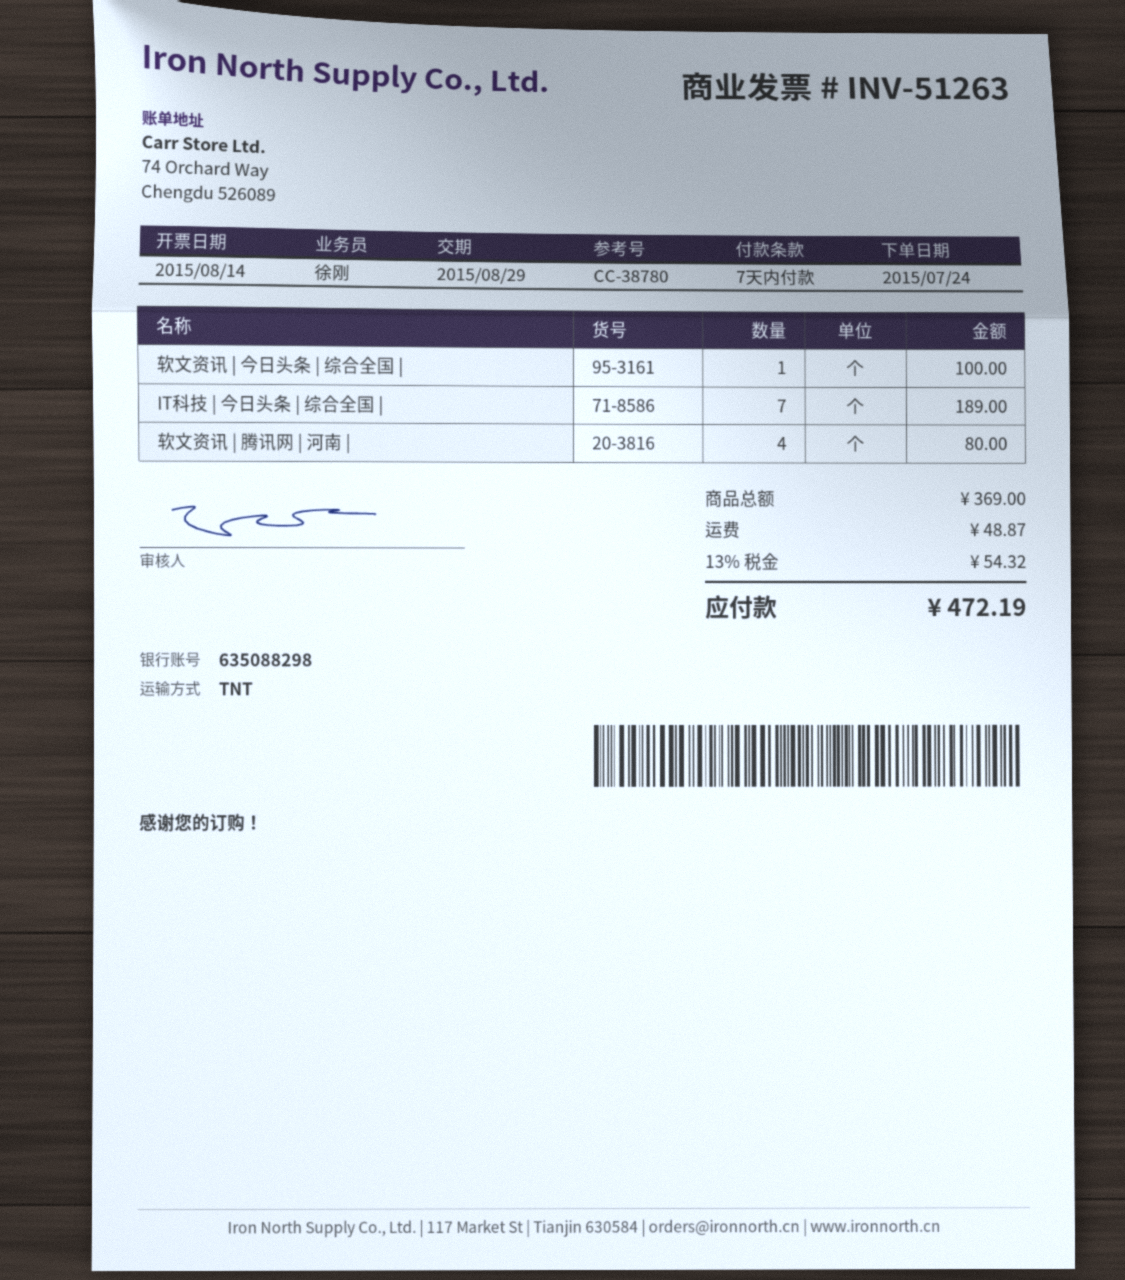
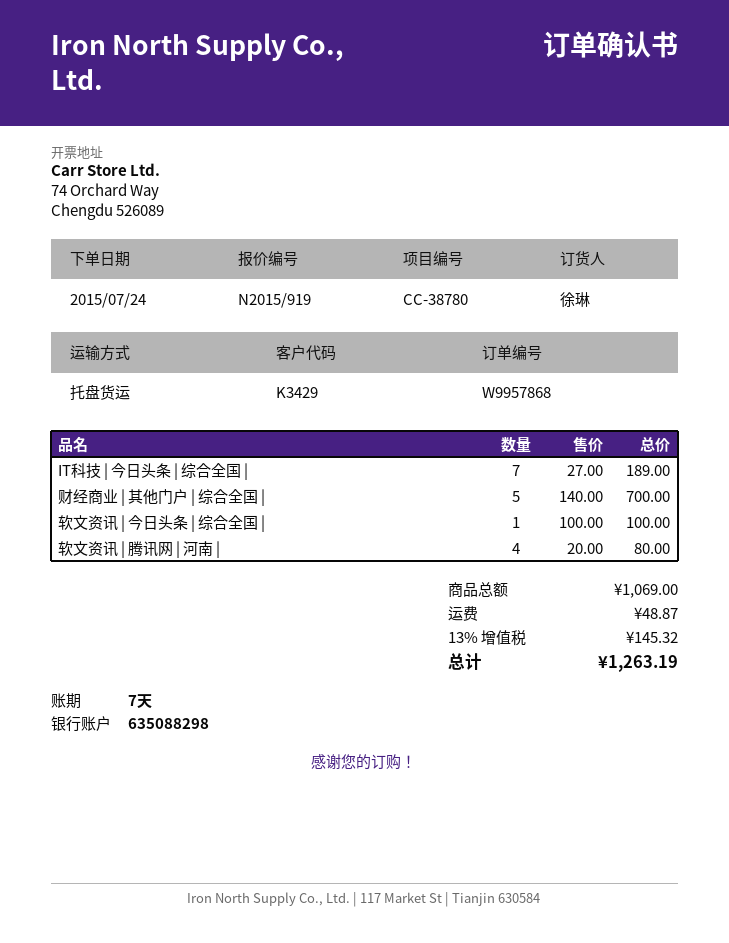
shipping method: TNT -> pallet freight
财经商业 | 其他门户 | 综合全国 |: none -> 5 for 700.00
subtotal: 369.00 -> 1069.00
tax: 13% = 54.32 -> 13% = 145.32
total: 472.19 -> 1263.19

